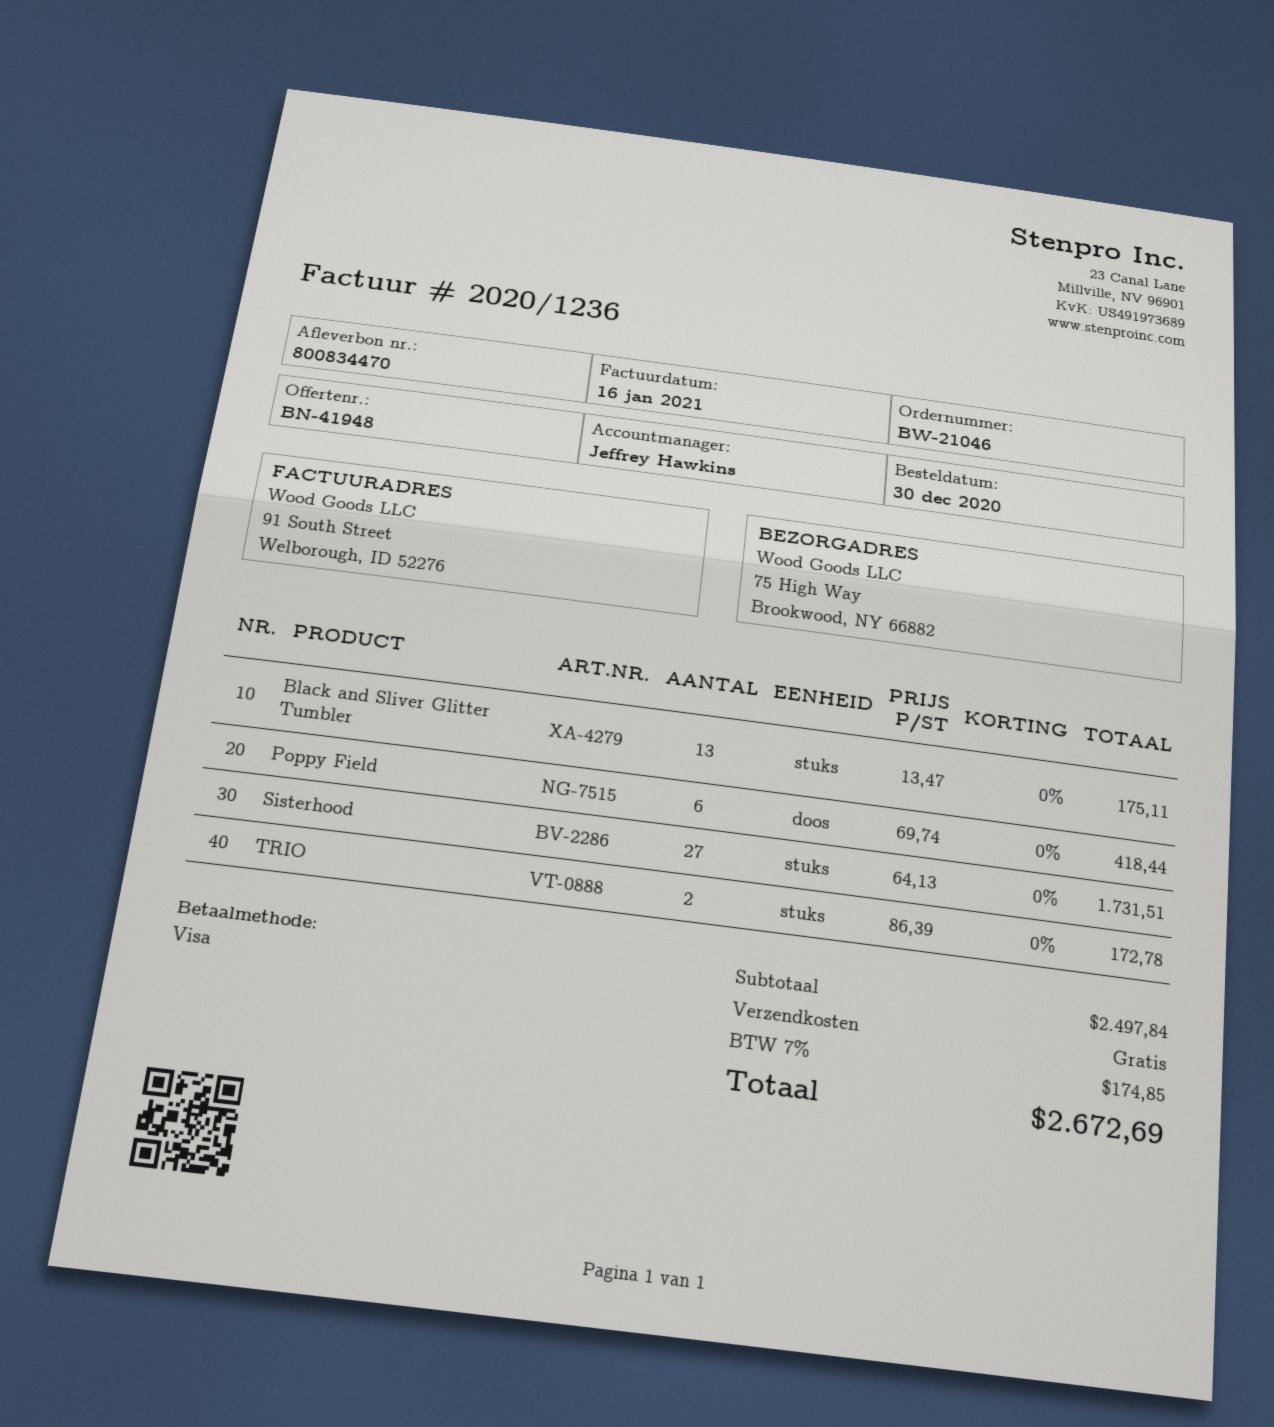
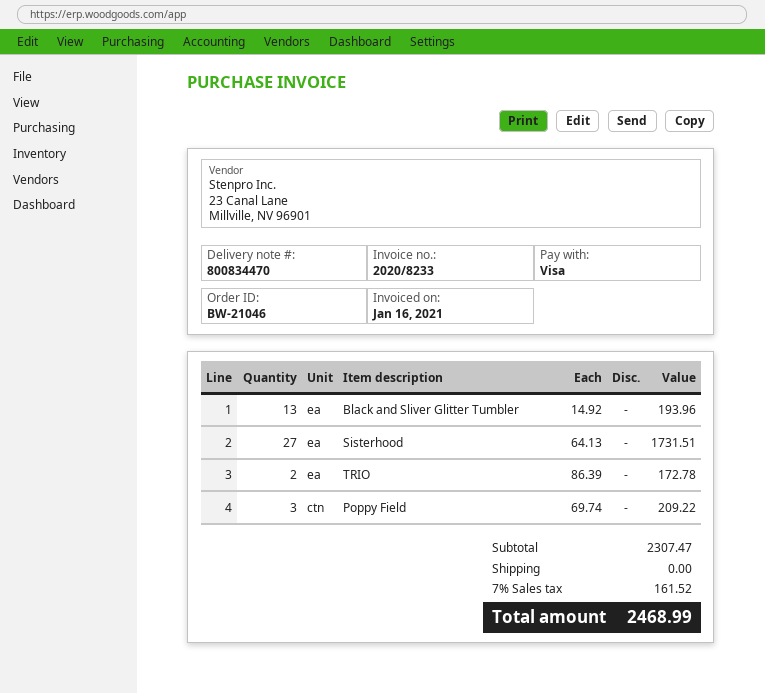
invoice number: 2020/1236 -> 2020/8233
Black and Sliver Glitter Tumbler: 13 x 13.47 = 175.11 -> 13 x 14.92 = 193.96
Poppy Field: 6 x 69.74 = 418.44 -> 3 x 69.74 = 209.22
subtotal: 2497.84 -> 2307.47
tax: 7% = 174.85 -> 7% = 161.52
total: 2672.69 -> 2468.99

